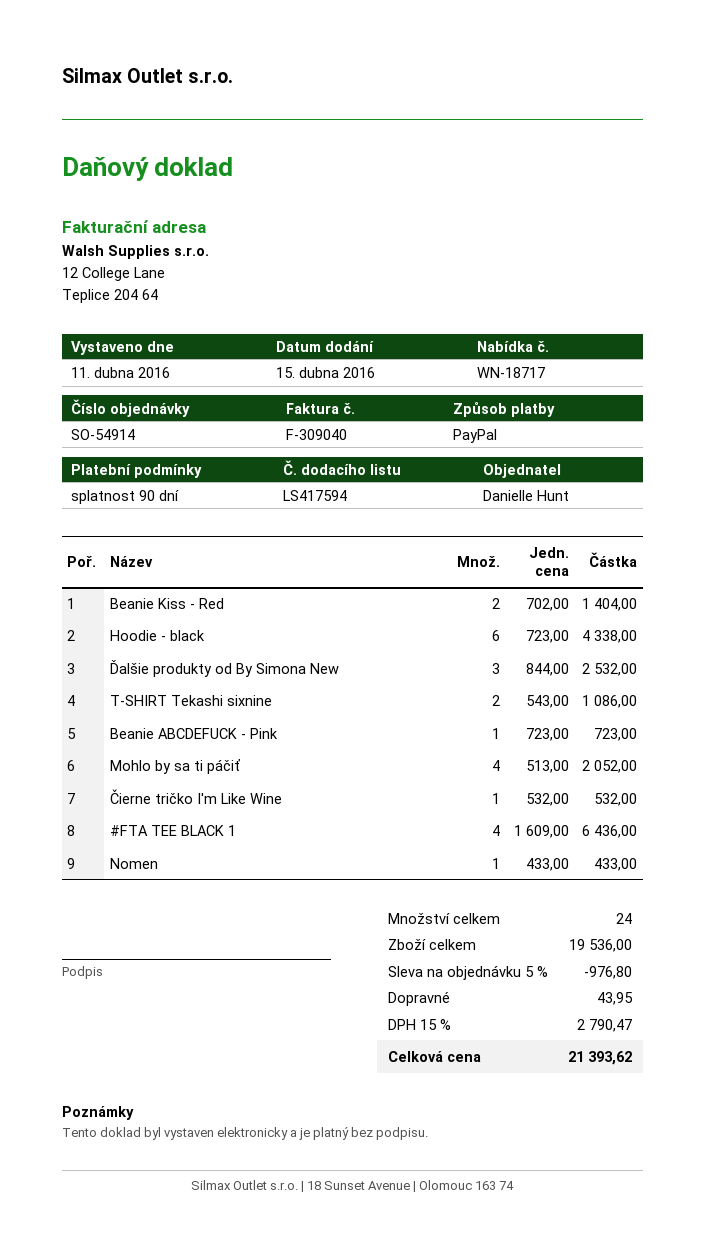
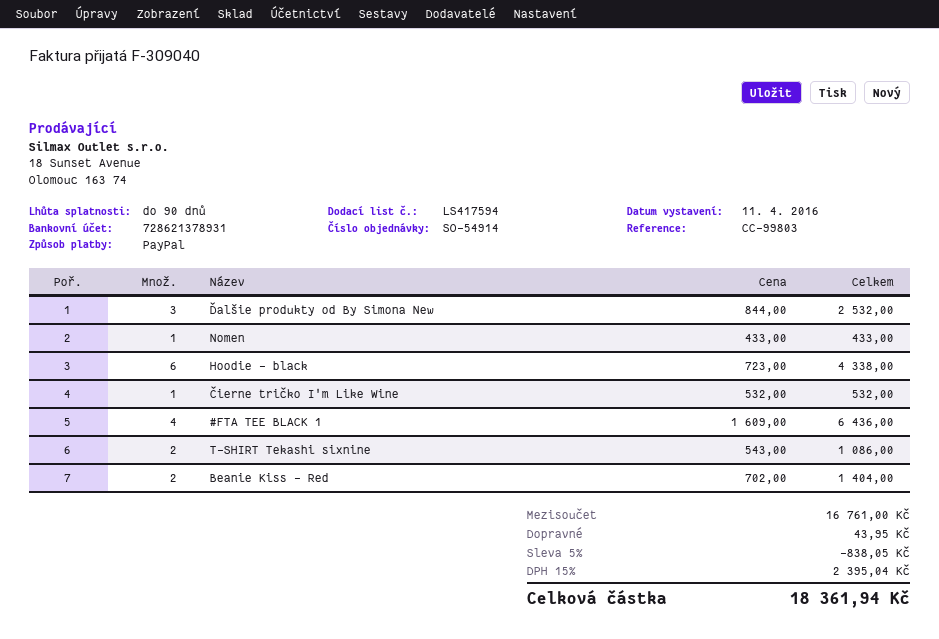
Beanie ABCDEFUCK - Pink: 1 x 723.00 = 723.00 -> none
Mohlo by sa ti páčiť: 4 x 513.00 = 2052.00 -> none
subtotal: 19536.00 -> 16761.00
discount: 5% = 976.80 -> 5% = 838.05
tax: 15% = 2790.47 -> 15% = 2395.04
total: 21393.62 -> 18361.94

